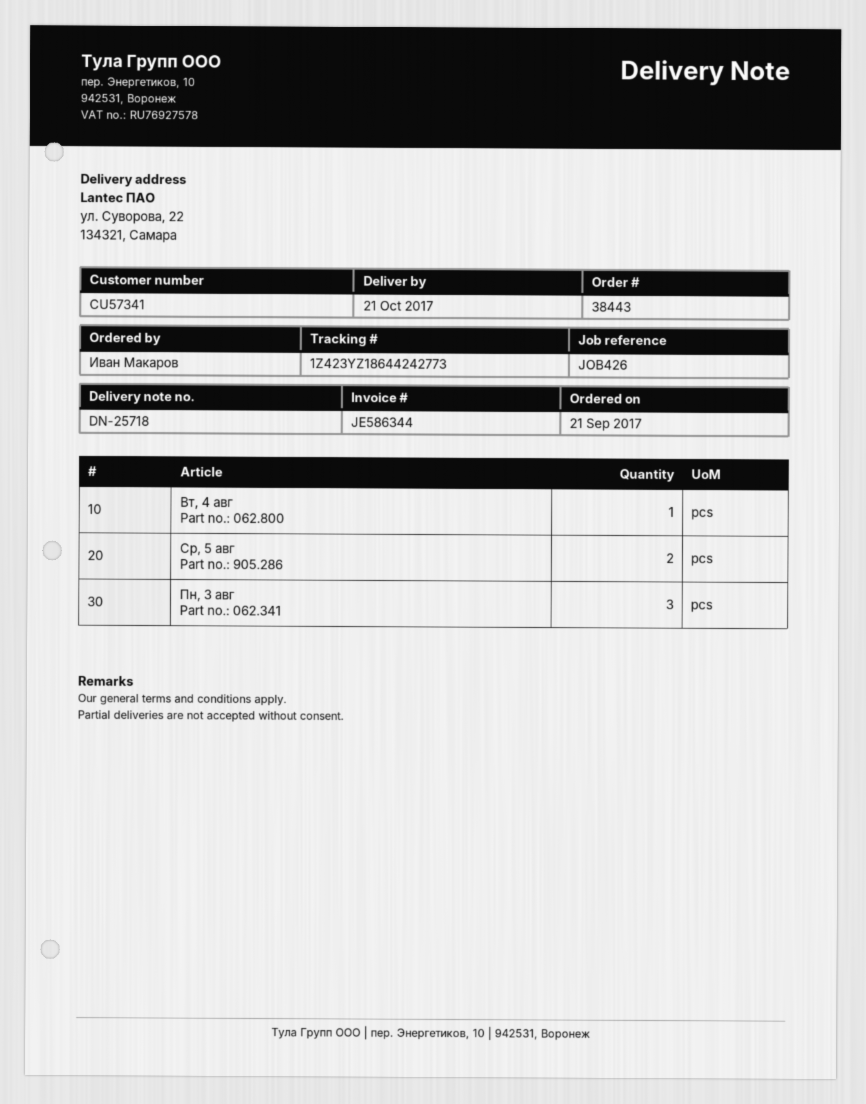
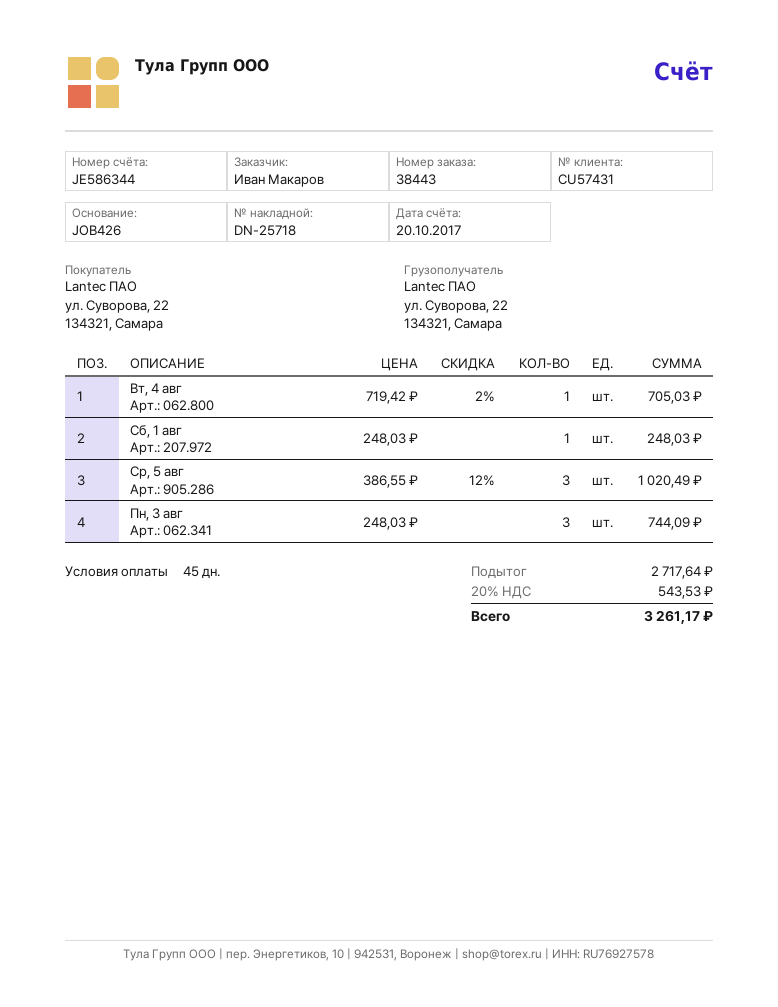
customer number: CU57341 -> CU57431
Ср, 5 авг: 2 -> 3
Сб, 1 авг: none -> 1

